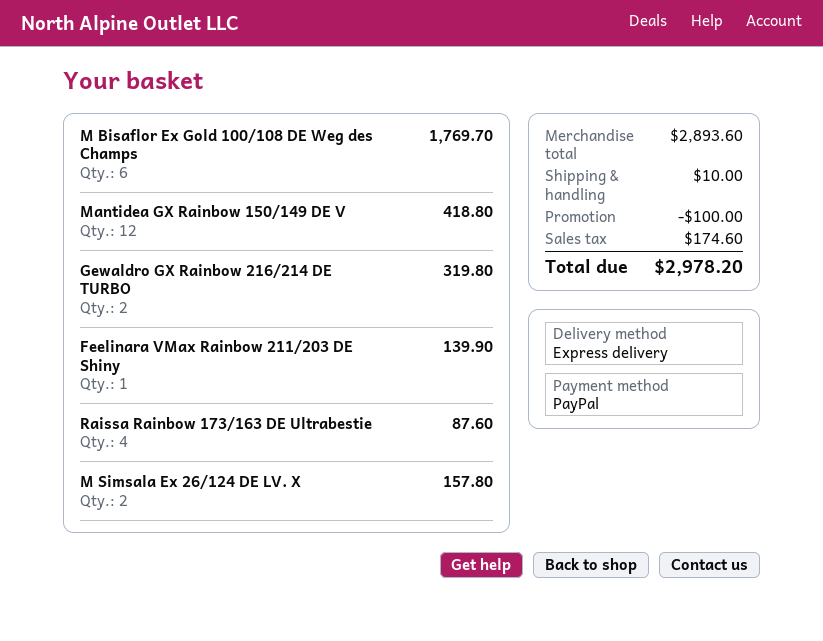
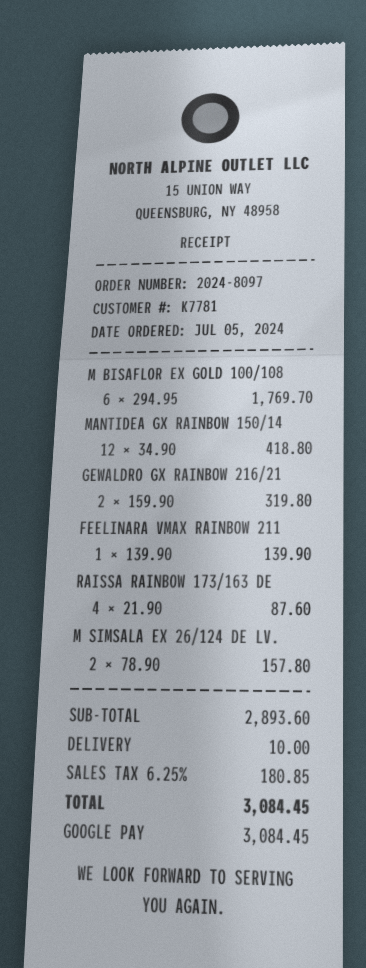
payment method: PayPal -> Google Pay
discount: 100.00 -> none
tax: 174.60 -> 180.85
total: 2978.20 -> 3084.45

